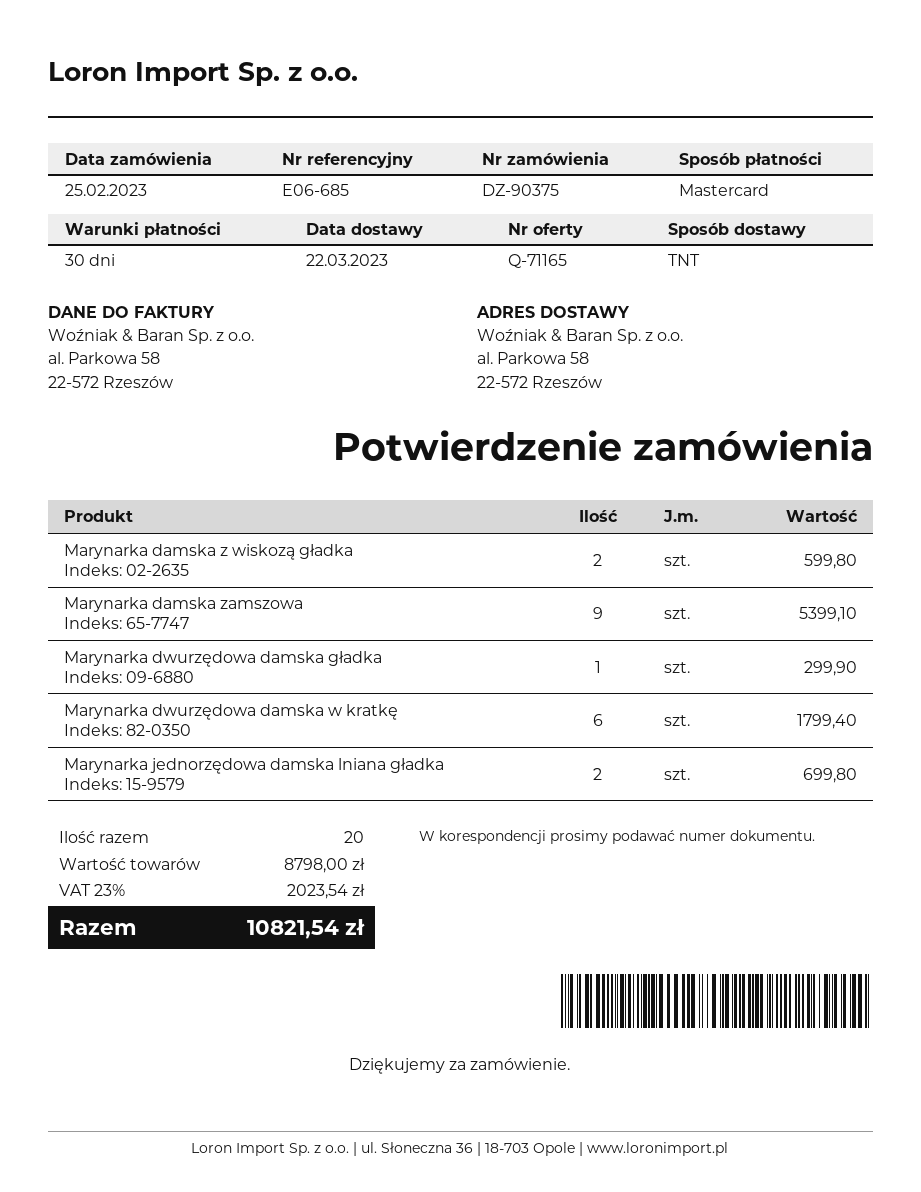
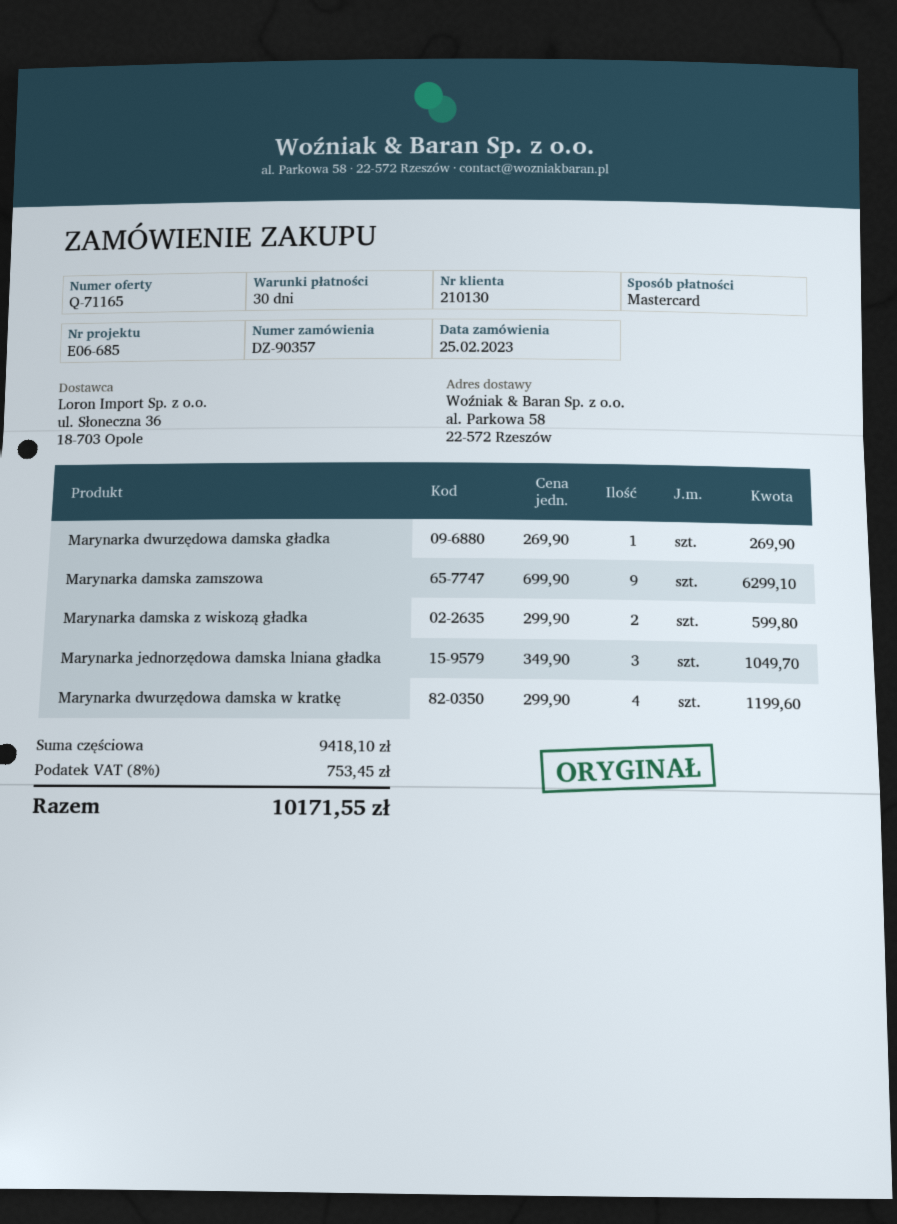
order number: DZ-90375 -> DZ-90357
Marynarka damska zamszowa: 9 for 5399.10 -> 9 for 6299.10
Marynarka dwurzędowa damska gładka: 1 for 299.90 -> 1 for 269.90
Marynarka dwurzędowa damska w kratkę: 6 for 1799.40 -> 4 for 1199.60
Marynarka jednorzędowa damska lniana gładka: 2 for 699.80 -> 3 for 1049.70
subtotal: 8798.00 -> 9418.10
tax: 23% = 2023.54 -> 8% = 753.45
total: 10821.54 -> 10171.55

